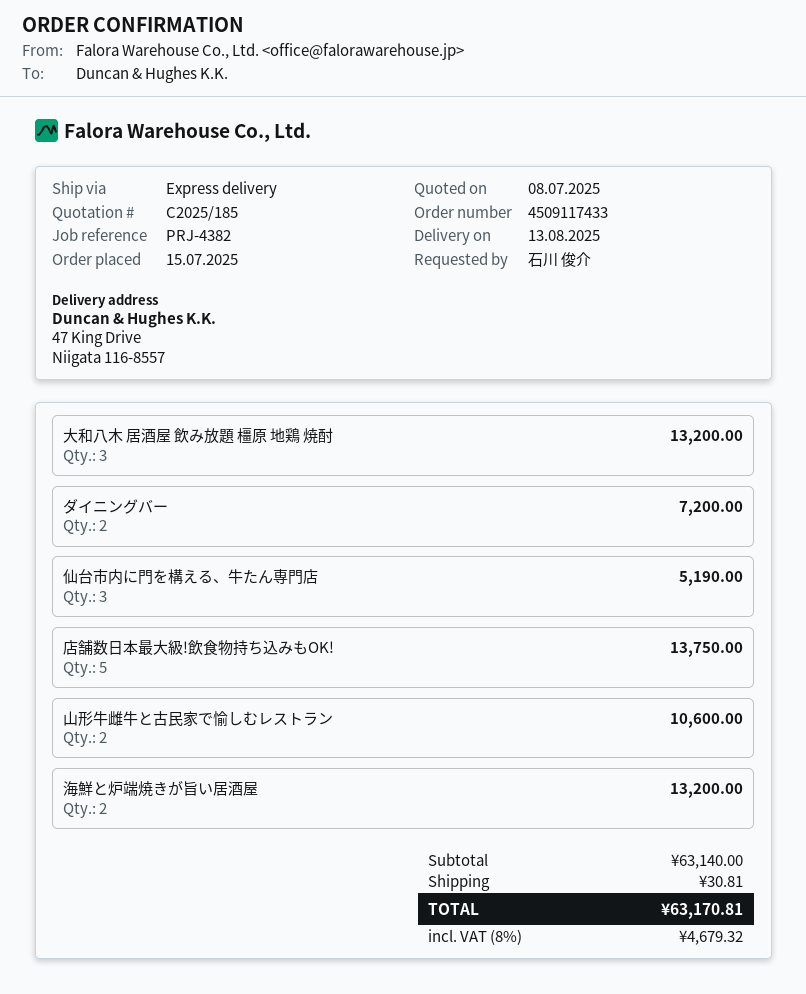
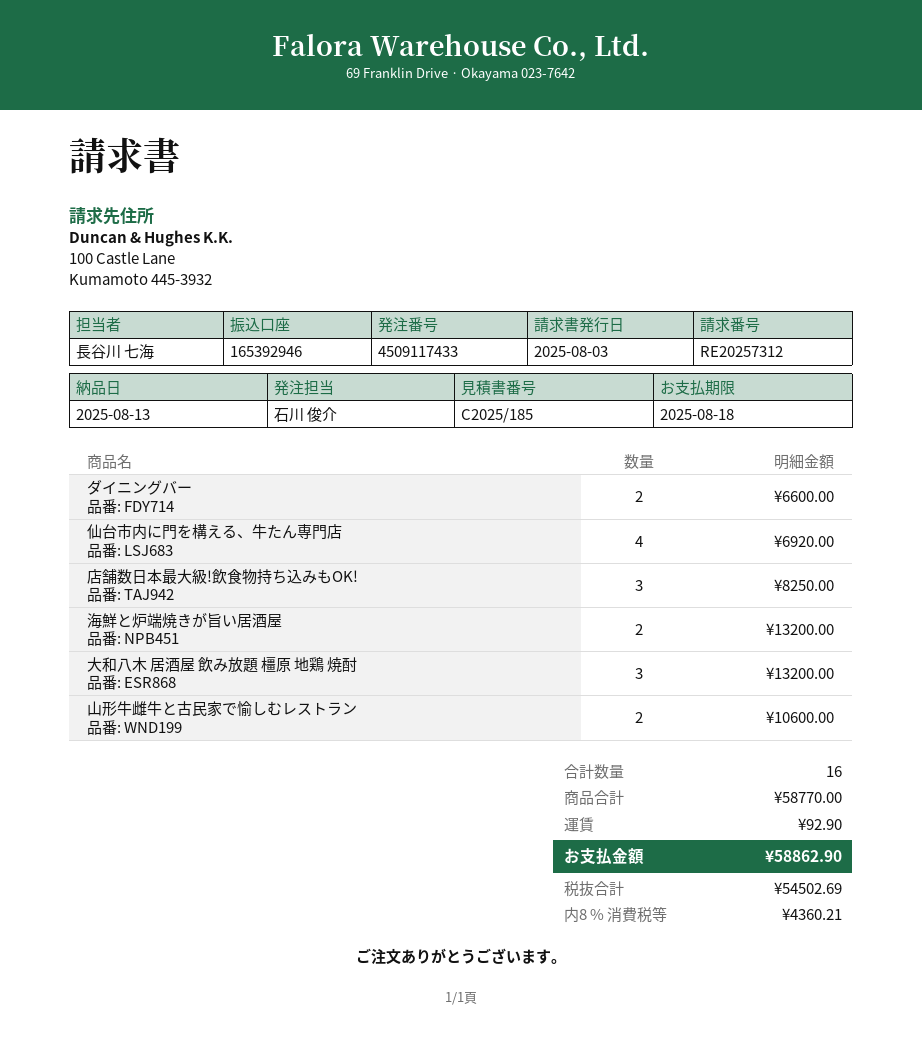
ダイニングバー: 2 for 7200.00 -> 2 for 6600.00
仙台市内に門を構える、牛たん専門店: 3 for 5190.00 -> 4 for 6920.00
店舗数日本最大級!飲食物持ち込みもOK!: 5 for 13750.00 -> 3 for 8250.00
subtotal: 63140.00 -> 58770.00
shipping: 30.81 -> 92.90
tax: 8% = 4679.32 -> 8% = 4360.21
total: 63170.81 -> 58862.90

